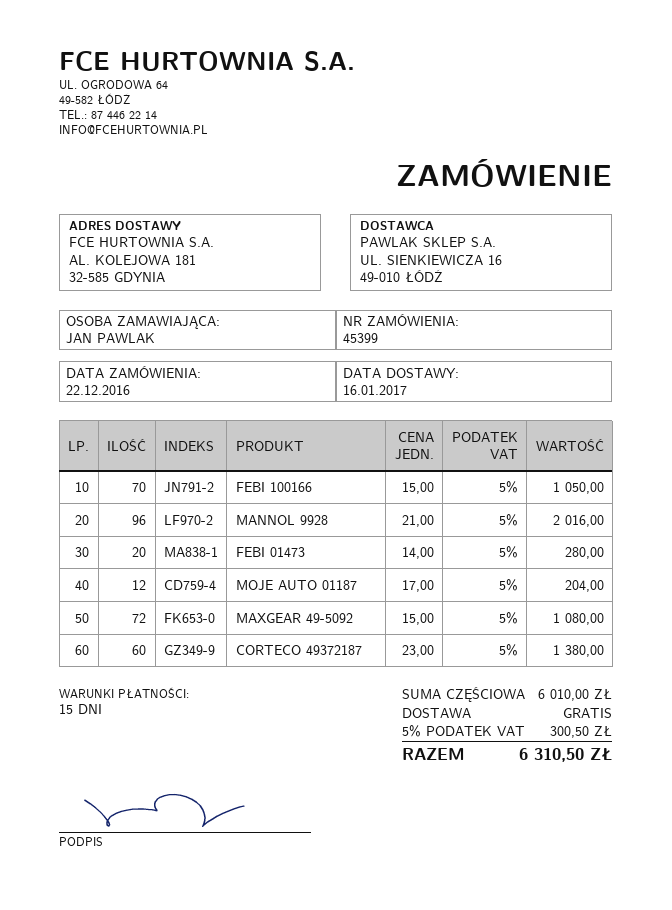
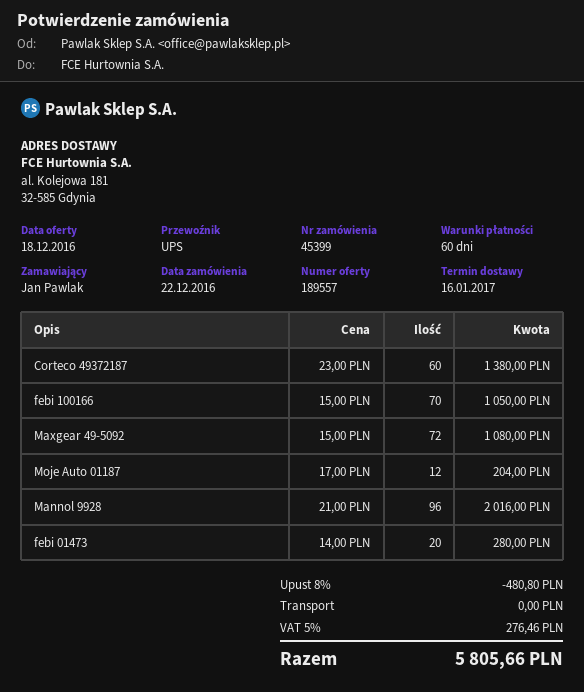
payment terms: 15 days -> 60 days
discount: none -> 8% = 480.80
tax: 5% = 300.50 -> 5% = 276.46
total: 6310.50 -> 5805.66

